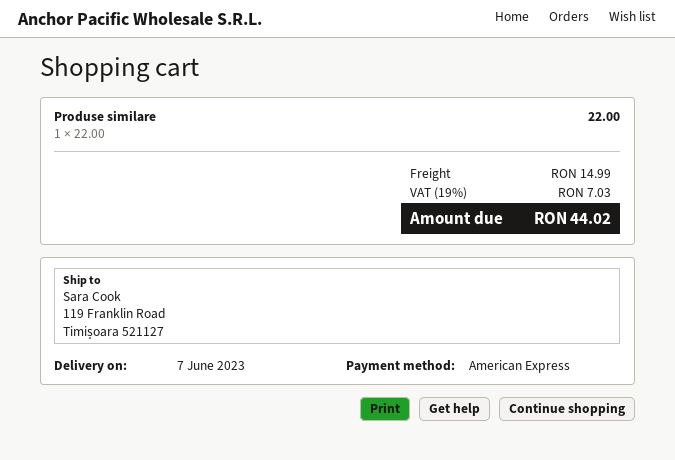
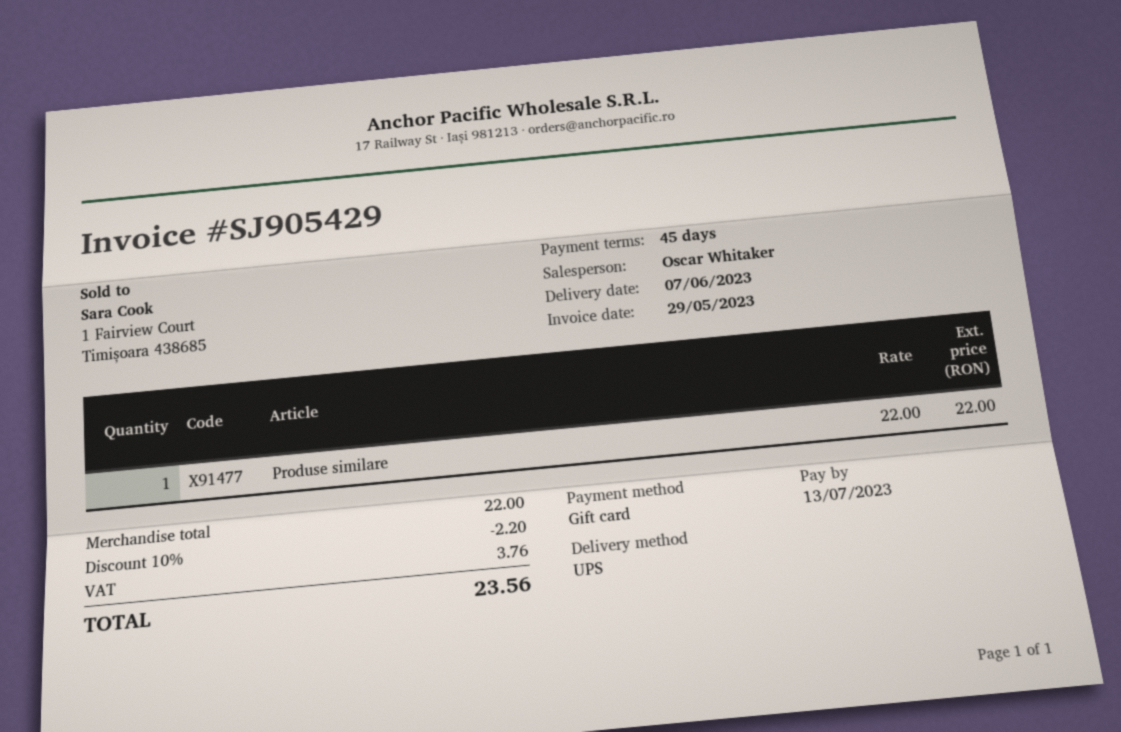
payment method: American Express -> gift card
discount: none -> 10% = 2.20
shipping: 14.99 -> none
tax: 7.03 -> 3.76
total: 44.02 -> 23.56

